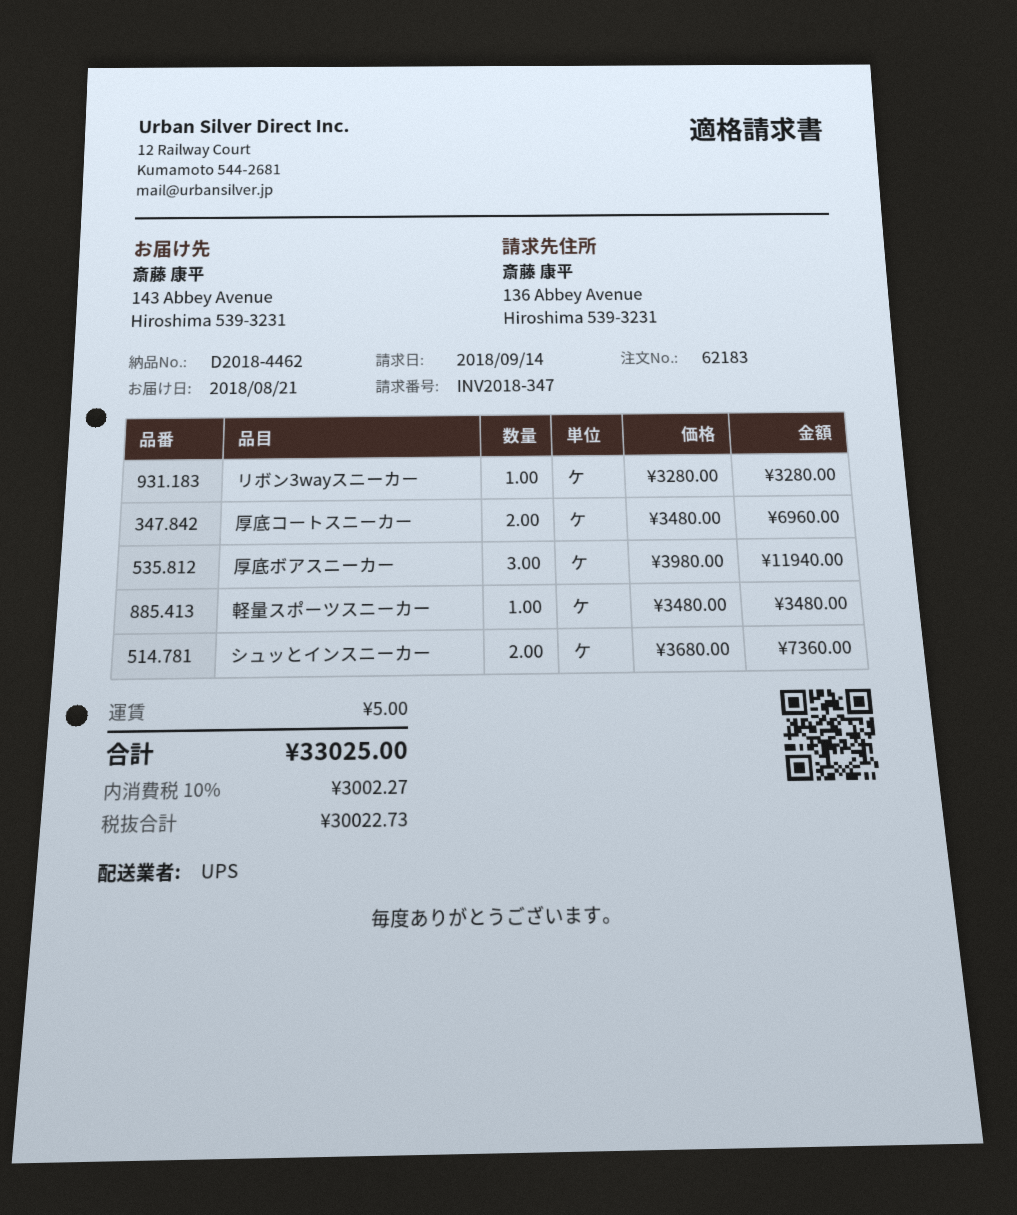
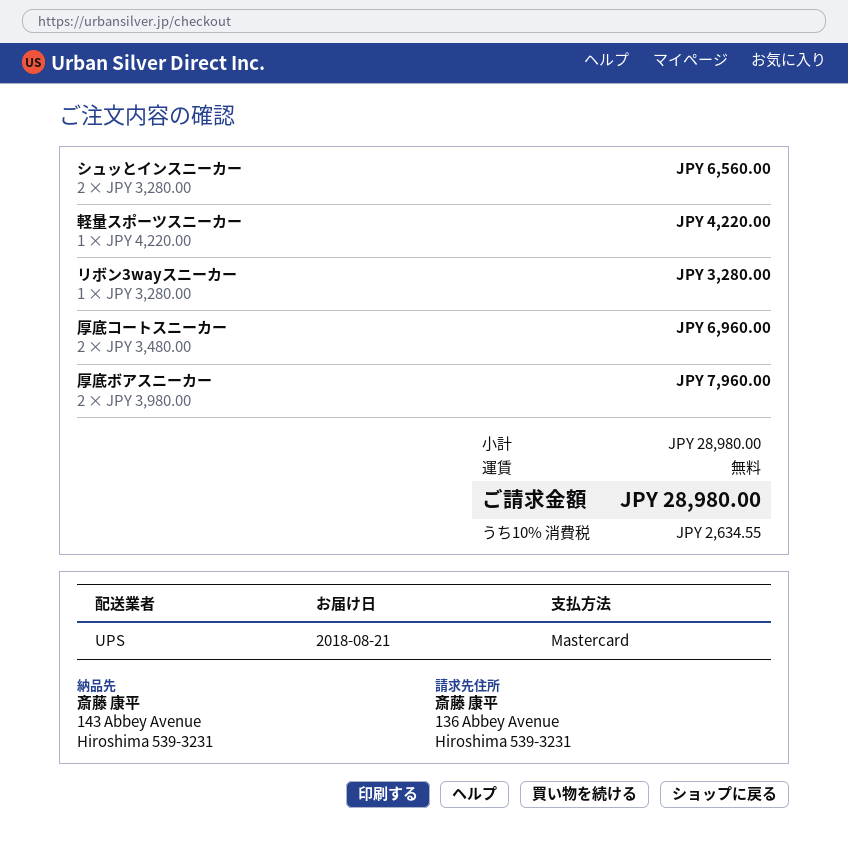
厚底ボアスニーカー: 3 x 3980.00 = 11940.00 -> 2 x 3980.00 = 7960.00
軽量スポーツスニーカー: 1 x 3480.00 = 3480.00 -> 1 x 4220.00 = 4220.00
シュッとインスニーカー: 2 x 3680.00 = 7360.00 -> 2 x 3280.00 = 6560.00
shipping: 5.00 -> 0.00
tax: 10% = 3002.27 -> 10% = 2634.55
total: 33025.00 -> 28980.00

